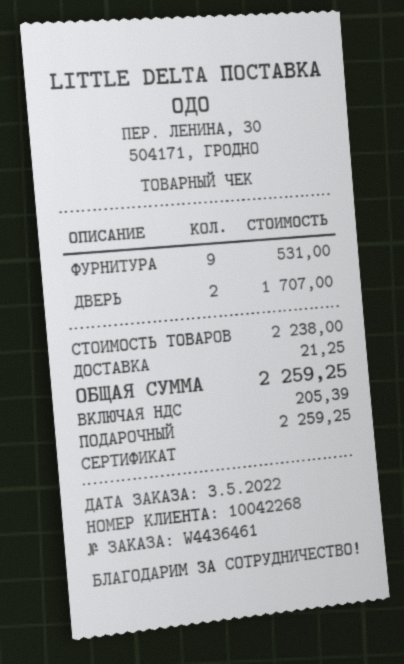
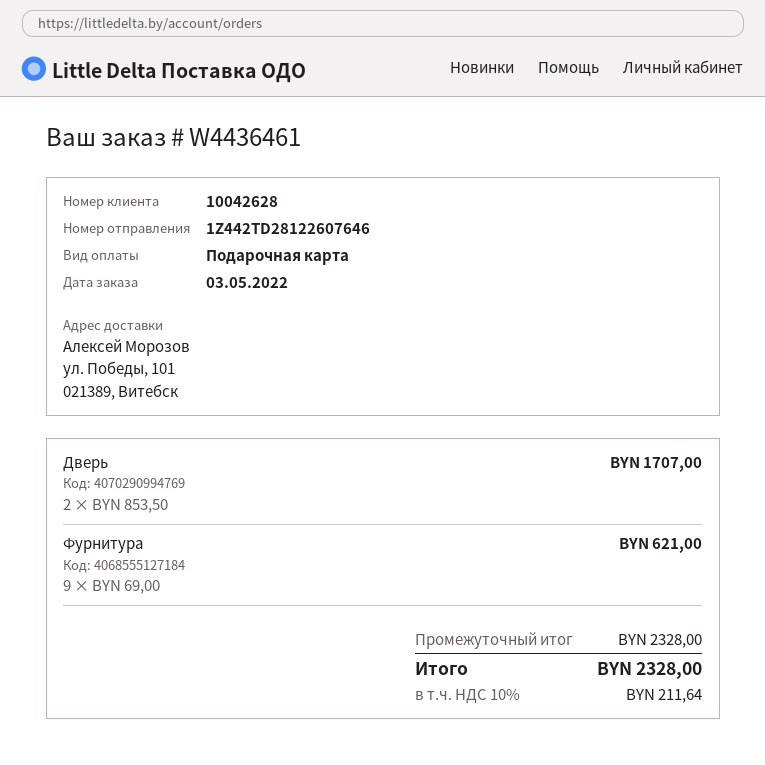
customer number: 10042268 -> 10042628
ФУРНИТУРА: 9 for 531.00 -> 9 for 621.00
subtotal: 2238.00 -> 2328.00
shipping: 21.25 -> none
tax: 205.39 -> 211.64
total: 2259.25 -> 2328.00

